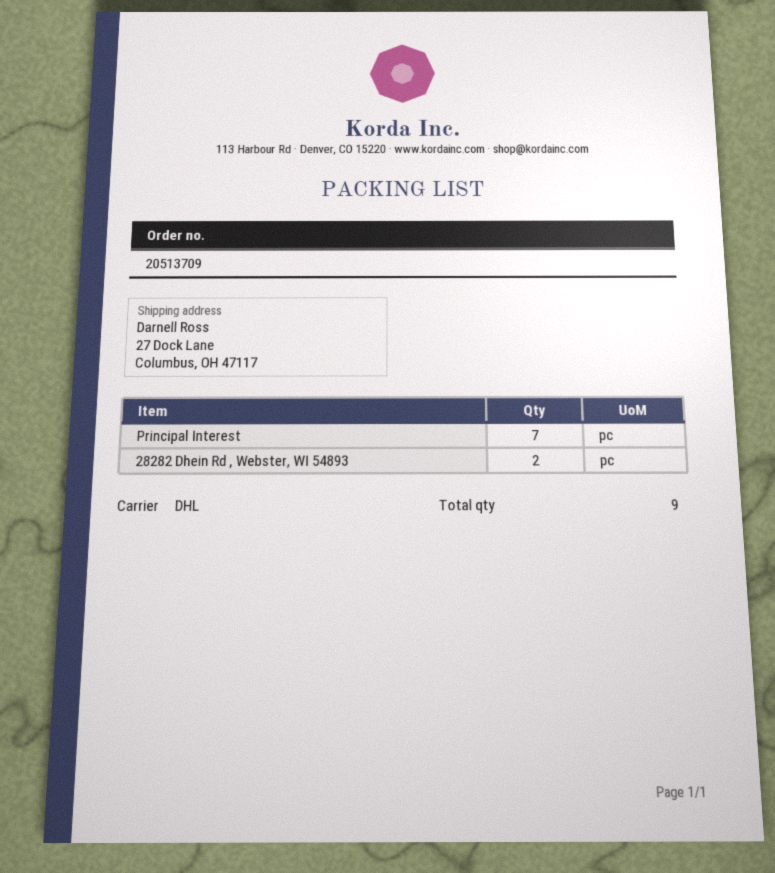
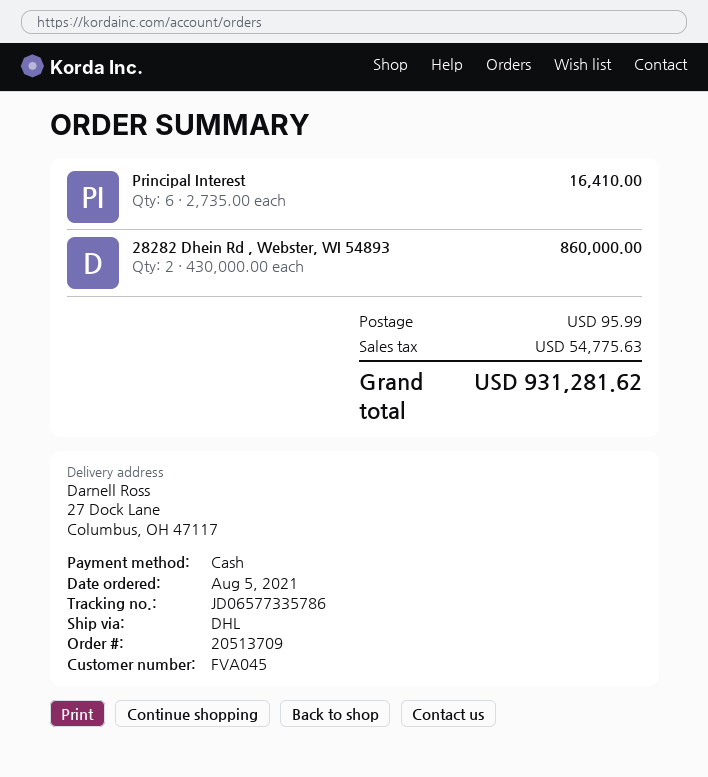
Principal Interest: 7 -> 6

